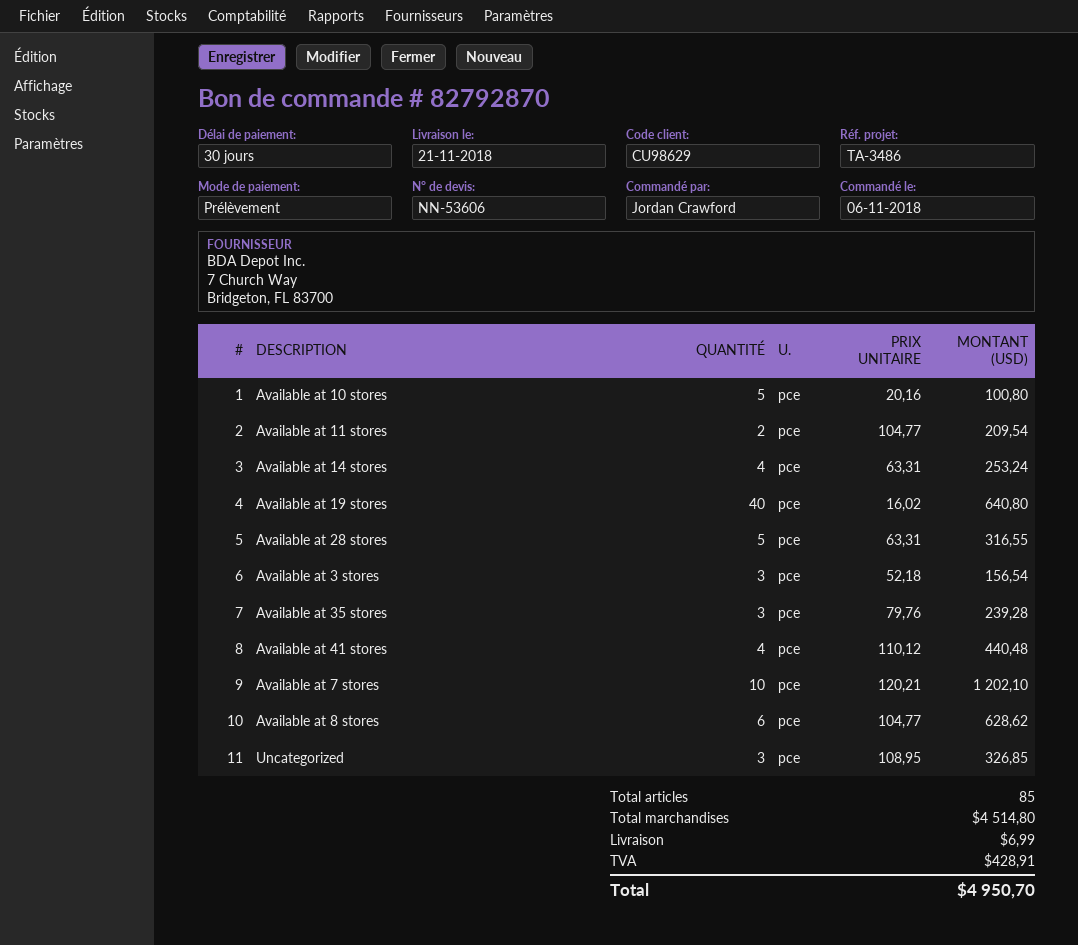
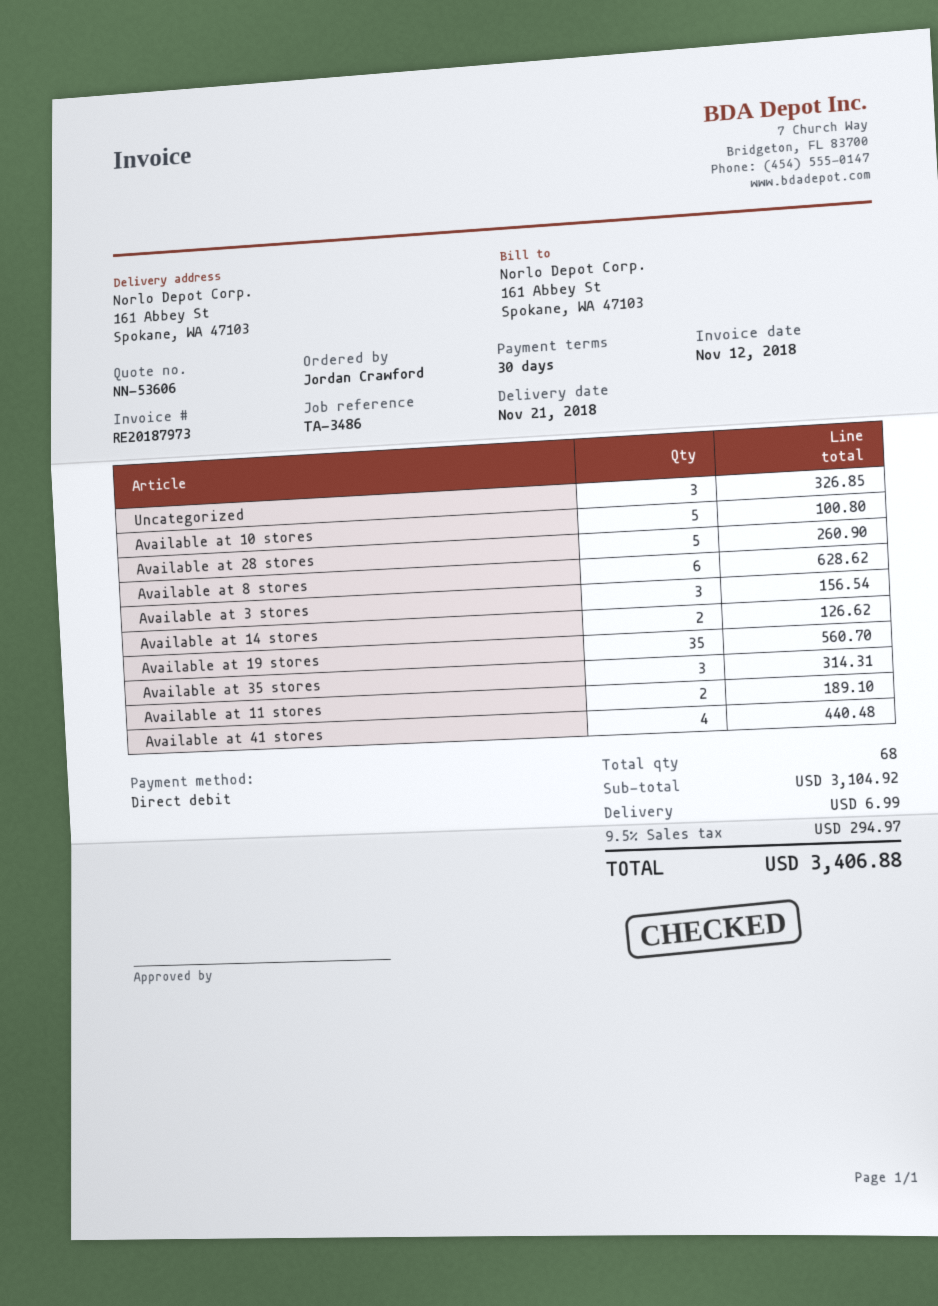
Available at 11 stores: 2 for 209.54 -> 2 for 189.10
Available at 14 stores: 4 for 253.24 -> 2 for 126.62
Available at 19 stores: 40 for 640.80 -> 35 for 560.70
Available at 28 stores: 5 for 316.55 -> 5 for 260.90
Available at 35 stores: 3 for 239.28 -> 3 for 314.31
Available at 7 stores: 10 for 1202.10 -> none
total quantity: 85 -> 68
subtotal: 4514.80 -> 3104.92
tax: 428.91 -> 294.97
total: 4950.70 -> 3406.88

